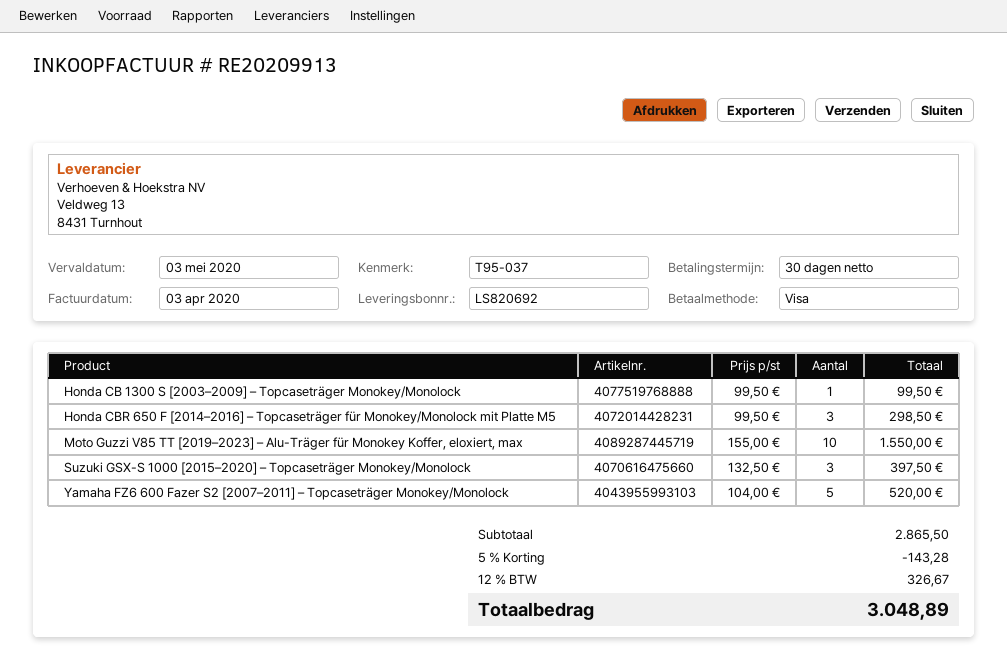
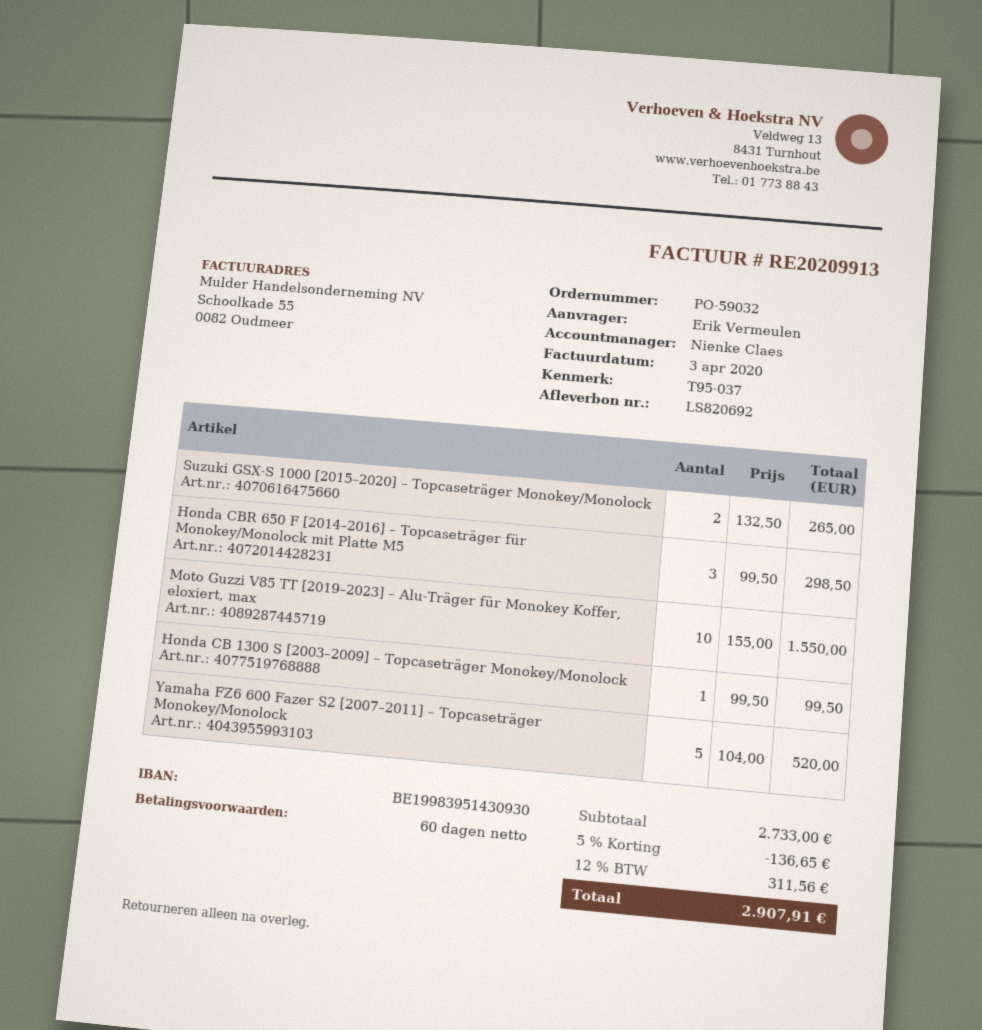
payment terms: 30 days -> 60 days
Suzuki GSX-S 1000 [2015–2020] – Topcaseträger Monokey/Monolock: 3 x 132.50 = 397.50 -> 2 x 132.50 = 265.00
subtotal: 2865.50 -> 2733.00
discount: 5% = 143.28 -> 5% = 136.65
tax: 12% = 326.67 -> 12% = 311.56
total: 3048.89 -> 2907.91

